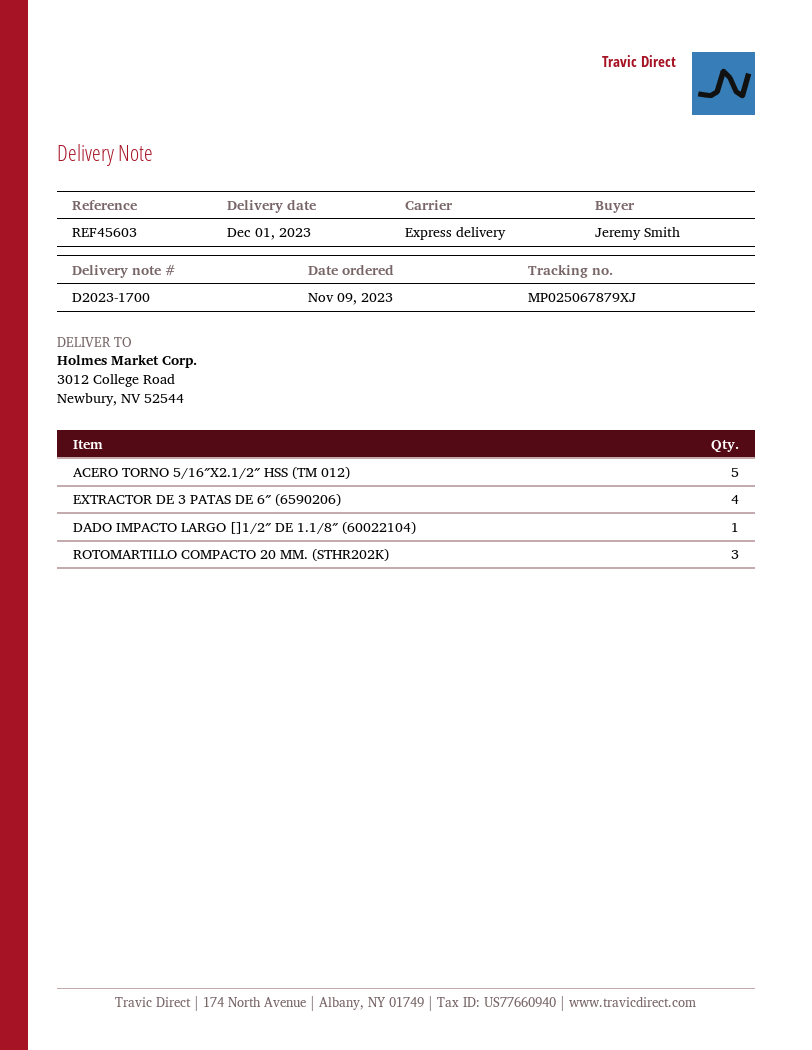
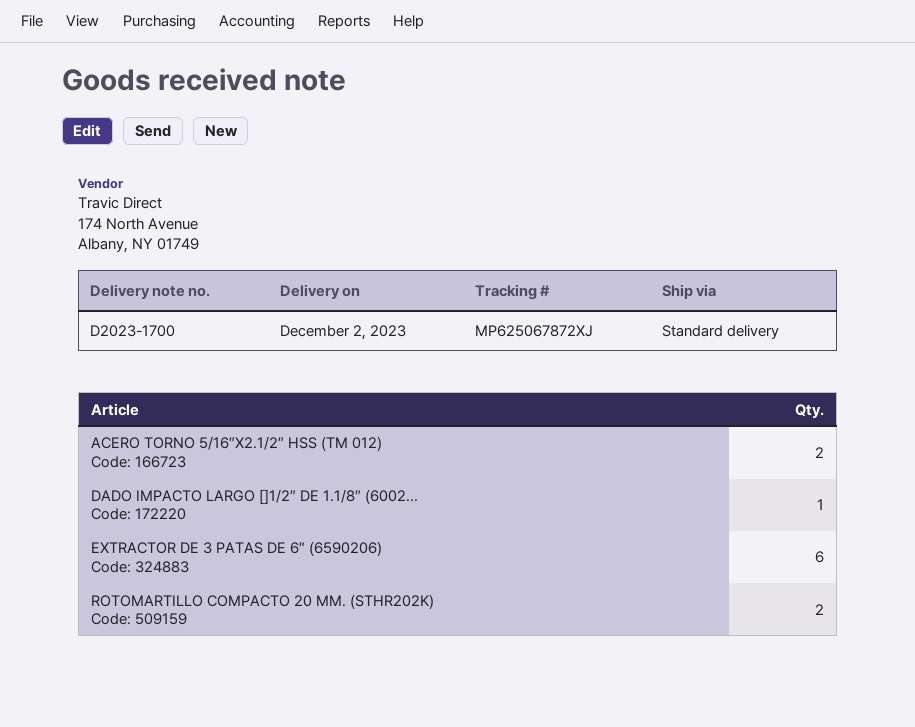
delivery date: 2023-12-01 -> 2023-12-02
shipping method: express -> standard
tracking number: MP025067879XJ -> MP625067872XJ
ACERO TORNO 5/16″X2.1/2″ HSS (TM 012): 5 -> 2
EXTRACTOR DE 3 PATAS DE 6″ (6590206): 4 -> 6
ROTOMARTILLO COMPACTO 20 MM. (STHR202K): 3 -> 2

